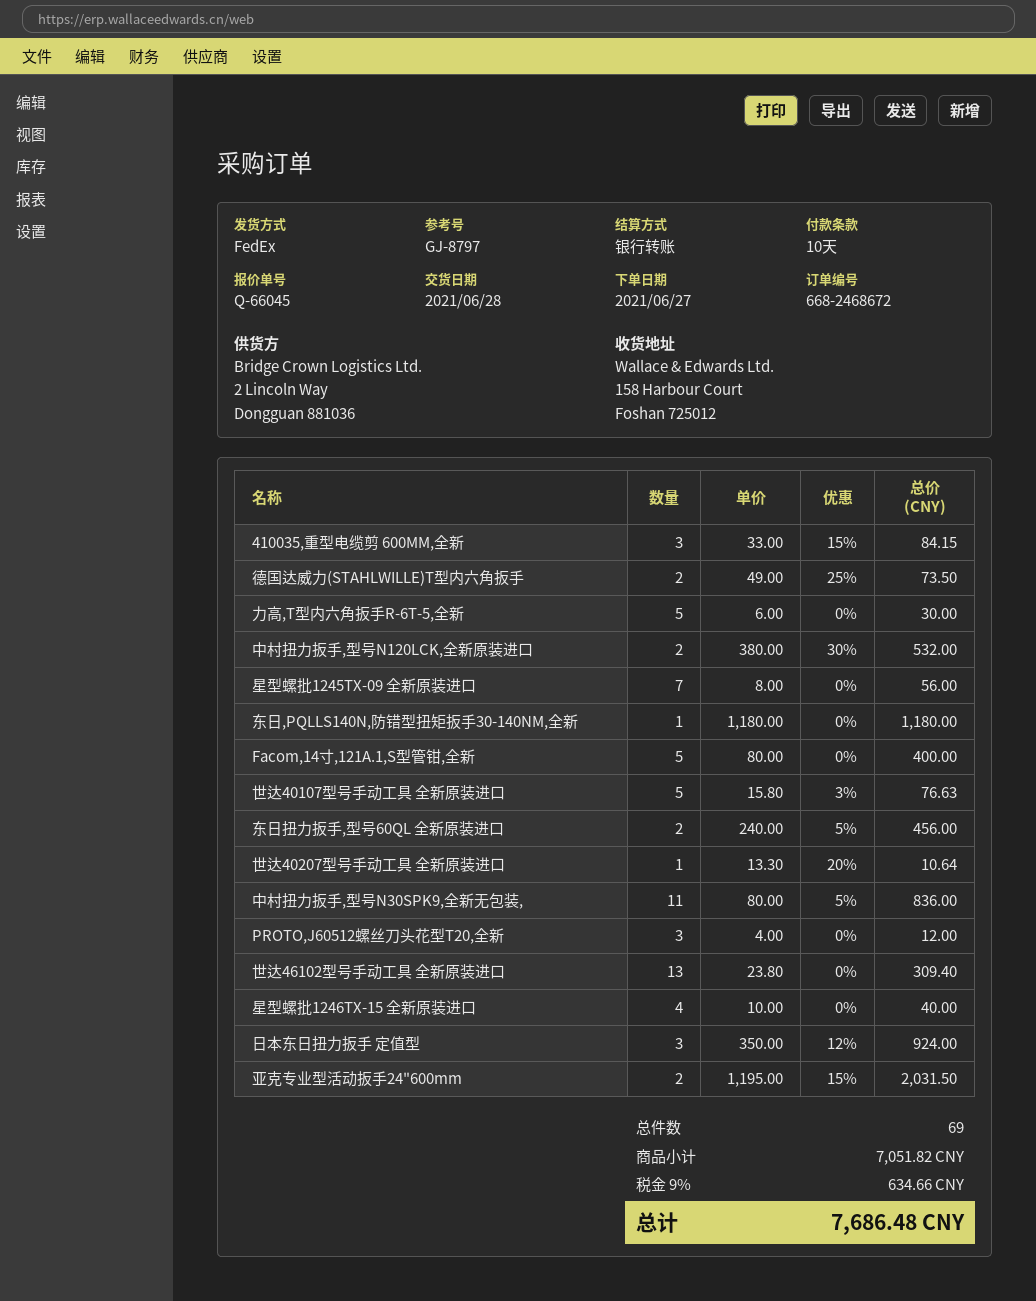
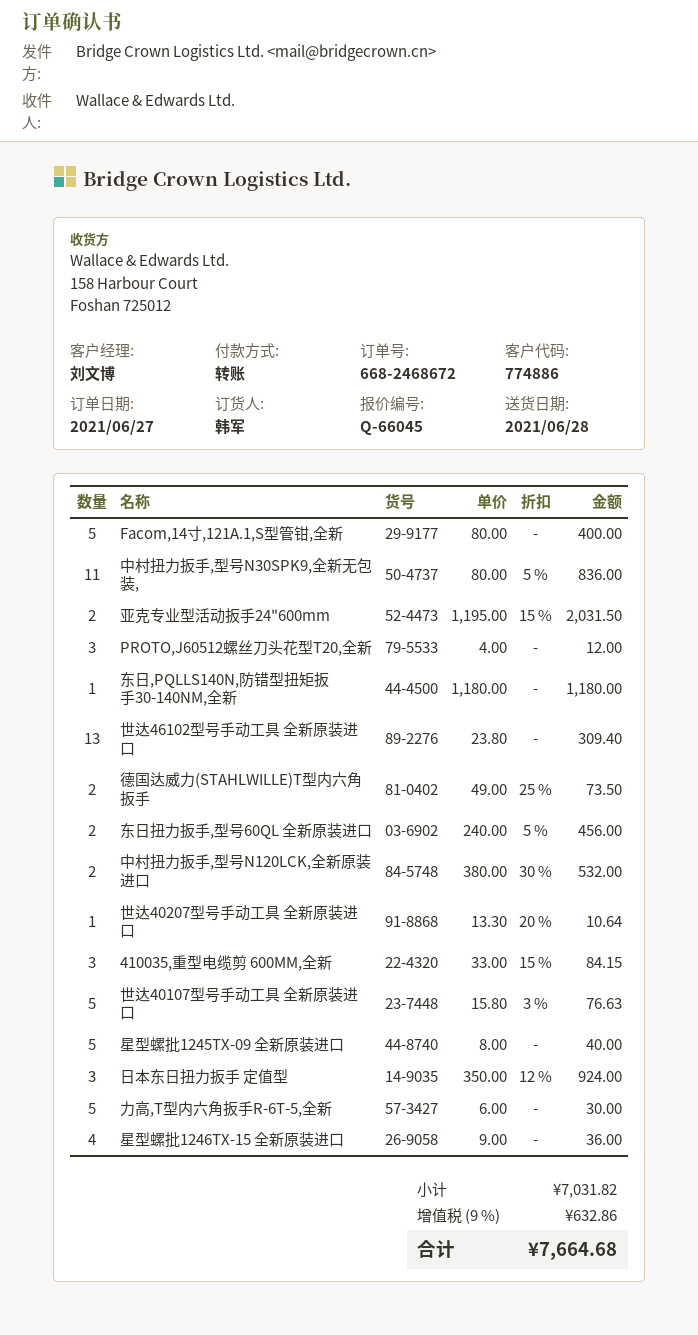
星型螺批1245TX-09 全新原装进口: 7 x 8.00 = 56.00 -> 5 x 8.00 = 40.00
星型螺批1246TX-15 全新原装进口: 4 x 10.00 = 40.00 -> 4 x 9.00 = 36.00
subtotal: 7051.82 -> 7031.82
tax: 9% = 634.66 -> 9% = 632.86
total: 7686.48 -> 7664.68

